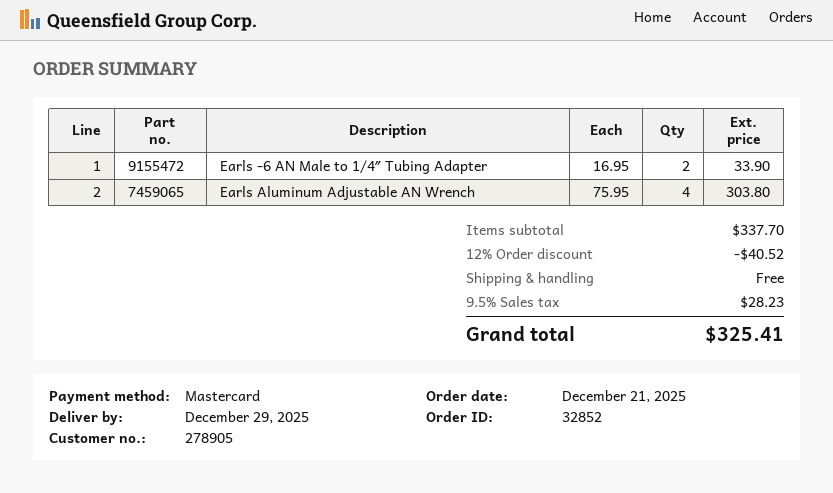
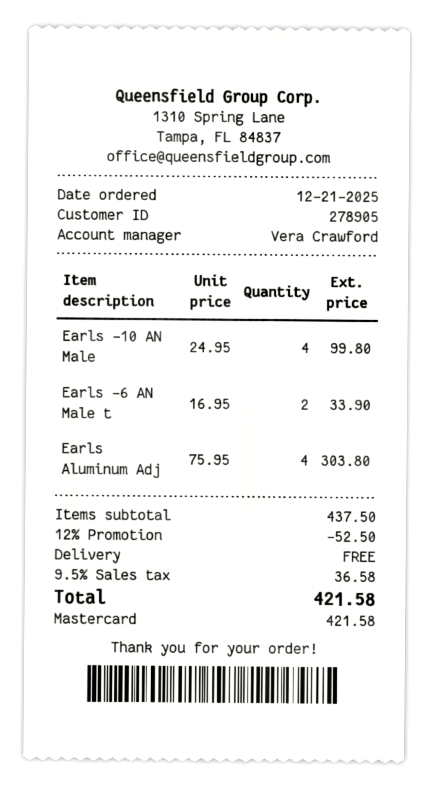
Earls -10 AN Male: none -> 4 x 24.95 = 99.80
subtotal: 337.70 -> 437.50
discount: 12% = 40.52 -> 12% = 52.50
tax: 9.5% = 28.23 -> 9.5% = 36.58
total: 325.41 -> 421.58

